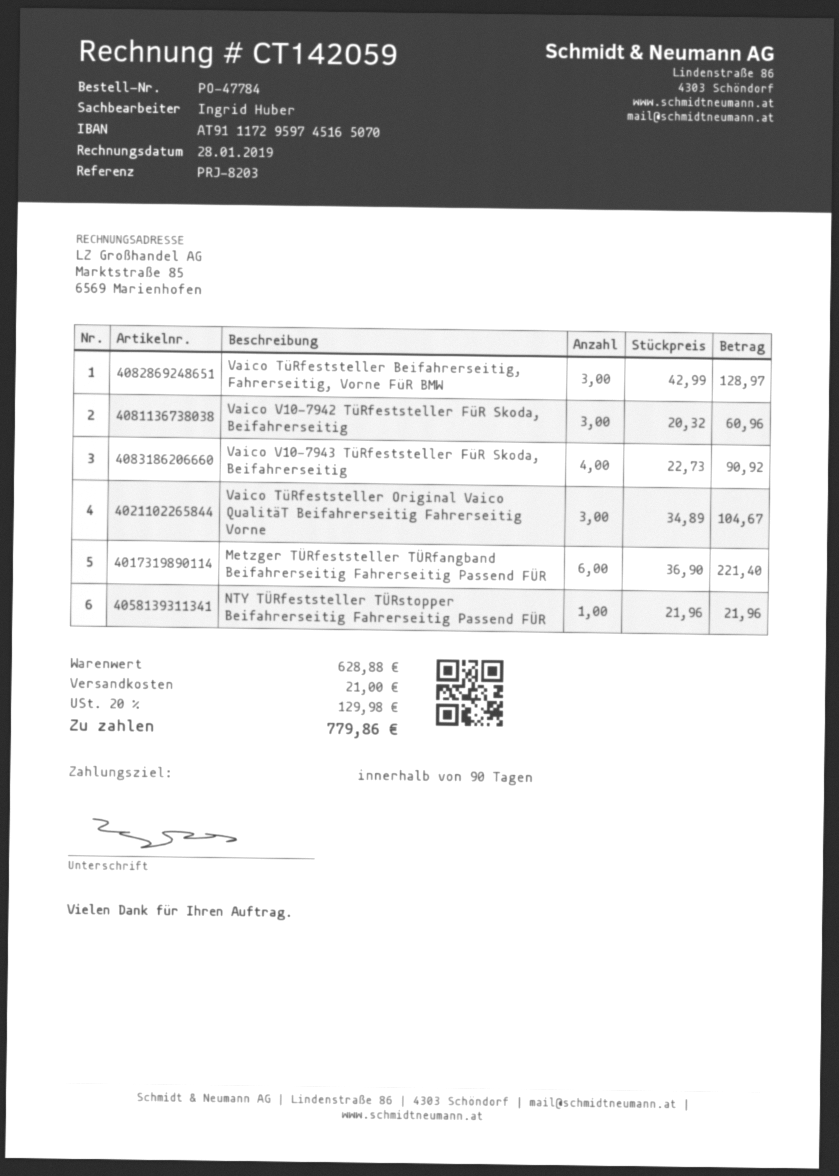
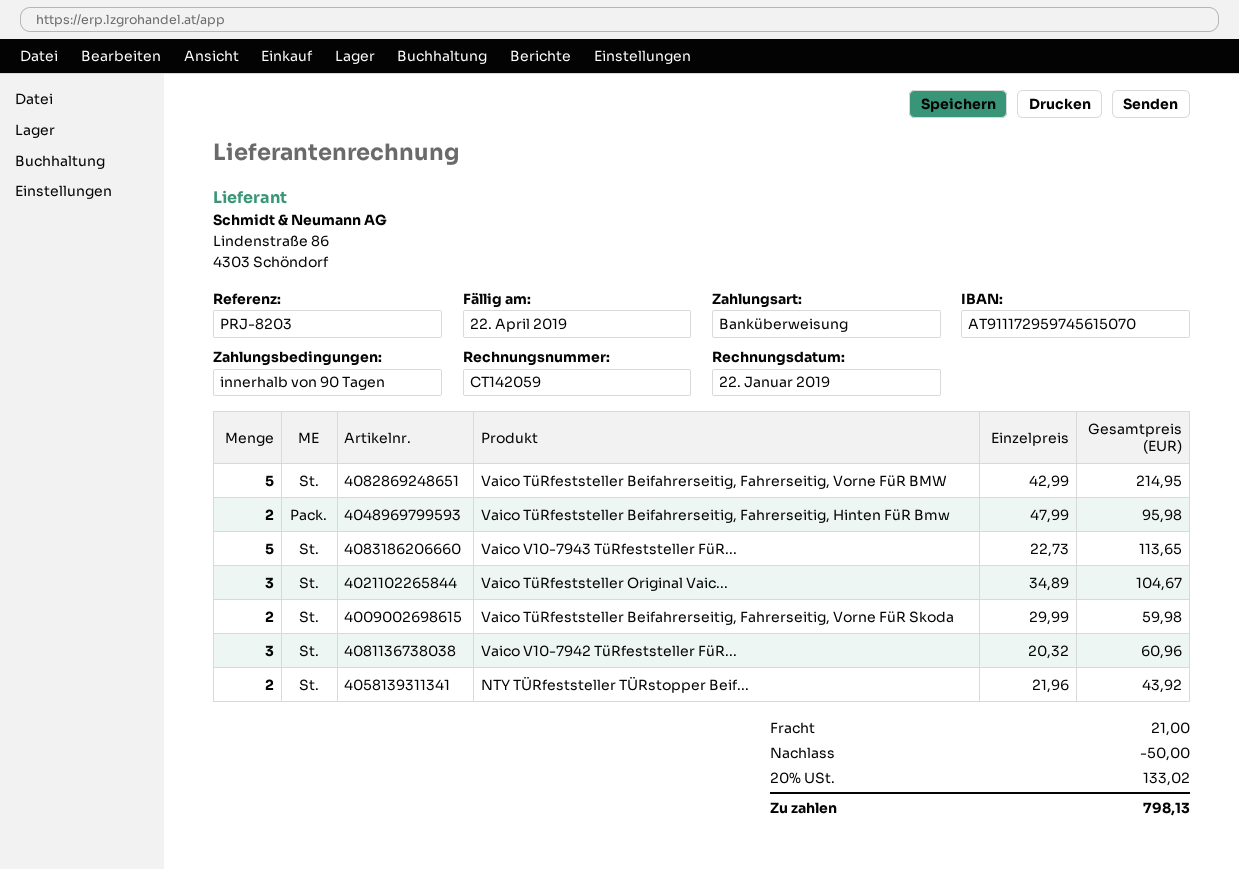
invoice date: 2019-01-28 -> 2019-01-22
bank account: AT911172959745165070 -> AT911172959745615070
Vaico TüRfeststeller Beifahrerseitig, Fahrerseitig, Vorne FüR BMW: 3 x 42.99 = 128.97 -> 5 x 42.99 = 214.95
Vaico V10-7943 TüRfeststeller FüR Skoda, Beifahrerseitig: 4 x 22.73 = 90.92 -> 5 x 22.73 = 113.65
Metzger TÜRfeststeller TÜRfangband Beifahrerseitig Fahrerseitig Passend FÜR: 6 x 36.90 = 221.40 -> none
NTY TÜRfeststeller TÜRstopper Beifahrerseitig Fahrerseitig Passend FÜR: 1 x 21.96 = 21.96 -> 2 x 21.96 = 43.92
Vaico TüRfeststeller Beifahrerseitig, Fahrerseitig, Hinten FüR Bmw: none -> 2 x 47.99 = 95.98
Vaico TüRfeststeller Beifahrerseitig, Fahrerseitig, Vorne FüR Skoda: none -> 2 x 29.99 = 59.98
discount: none -> 50.00
tax: 20% = 129.98 -> 20% = 133.02
total: 779.86 -> 798.13

